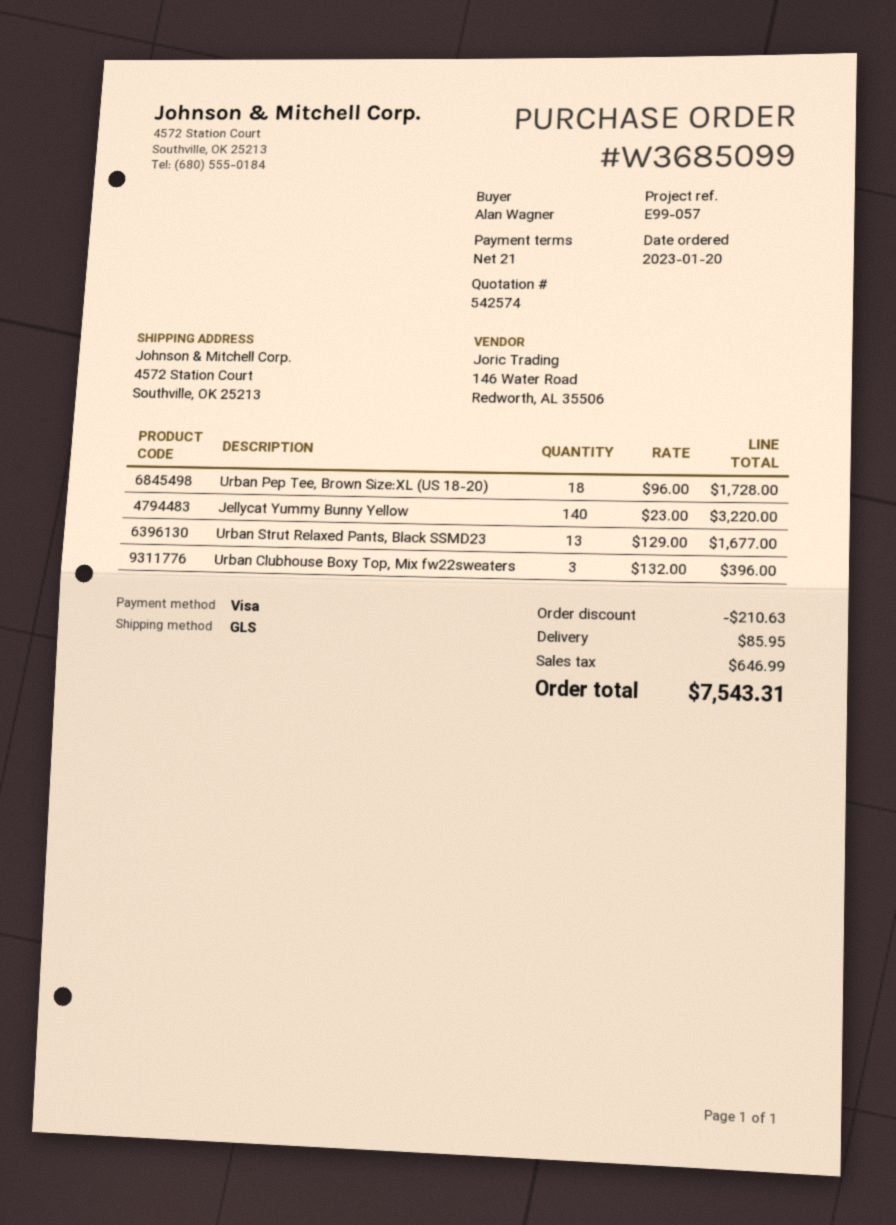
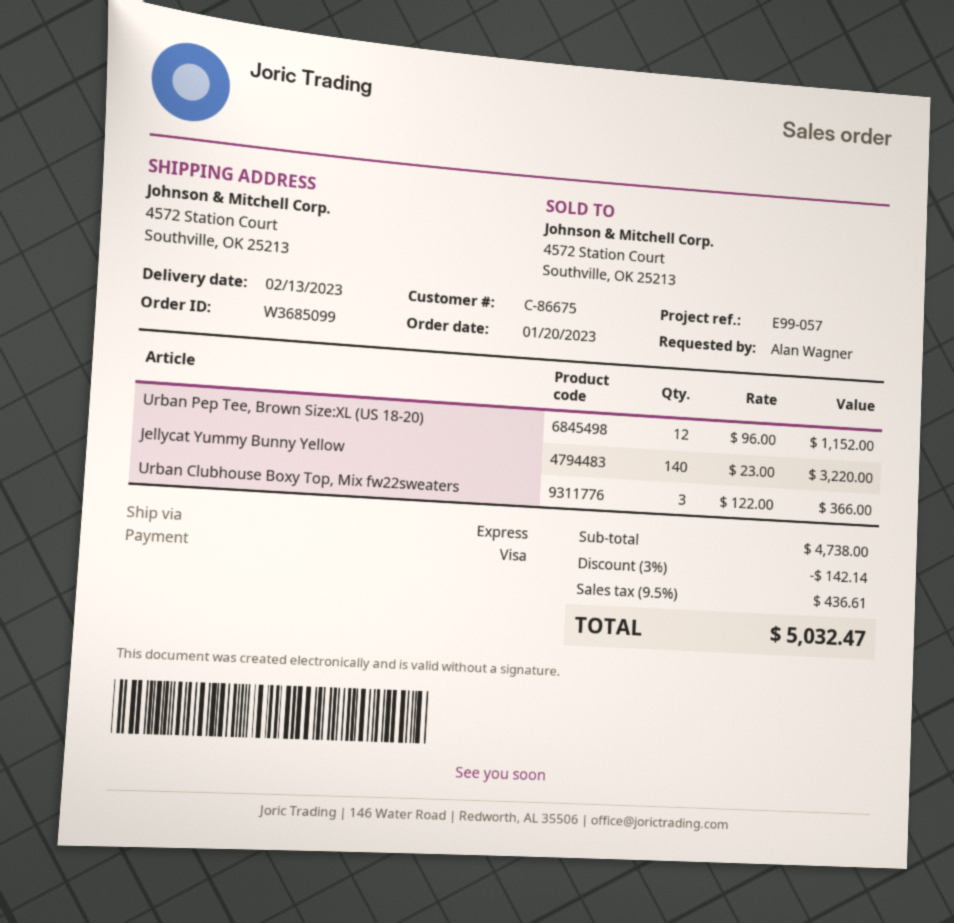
shipping method: GLS -> express
Urban Pep Tee, Brown Size:XL (US 18-20): 18 x 96.00 = 1728.00 -> 12 x 96.00 = 1152.00
Urban Strut Relaxed Pants, Black SSMD23: 13 x 129.00 = 1677.00 -> none
Urban Clubhouse Boxy Top, Mix fw22sweaters: 3 x 132.00 = 396.00 -> 3 x 122.00 = 366.00
discount: 210.63 -> 142.14
shipping: 85.95 -> none
tax: 646.99 -> 436.61
total: 7543.31 -> 5032.47

